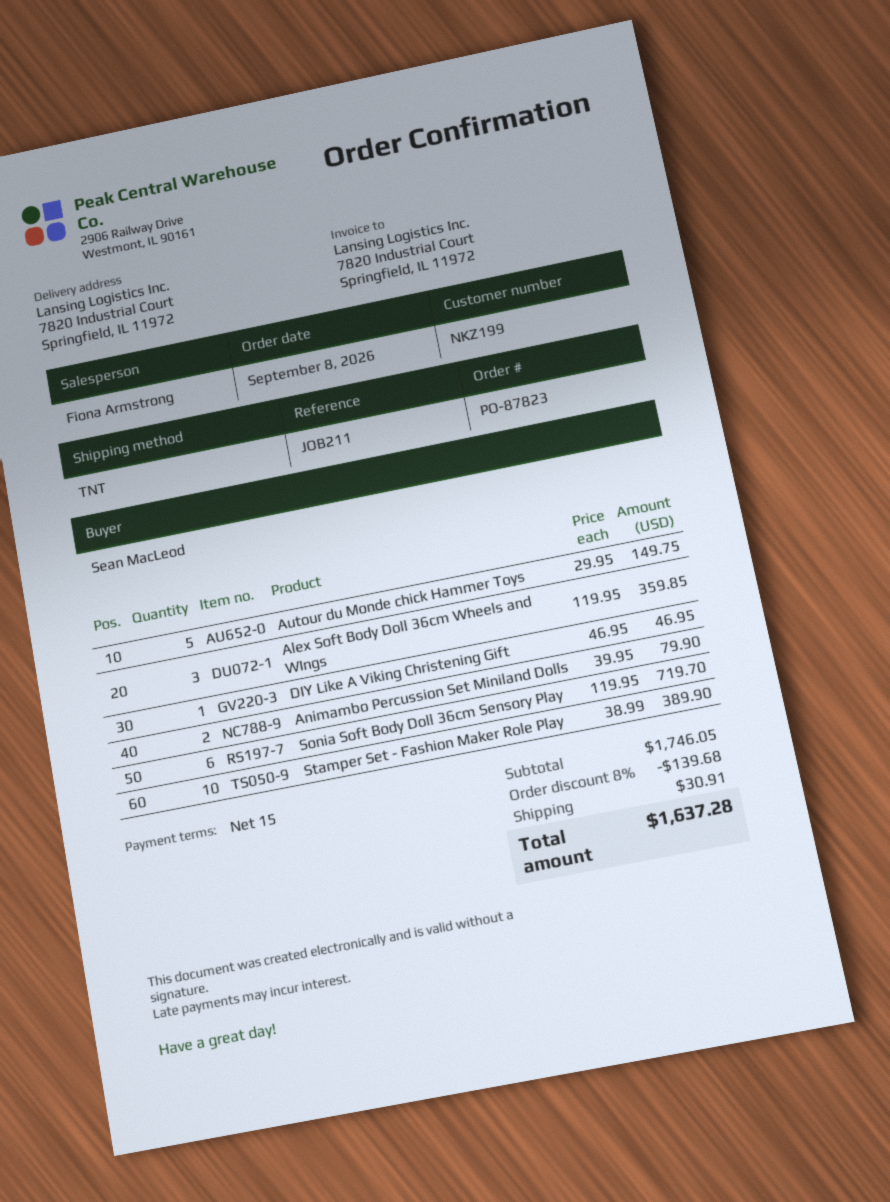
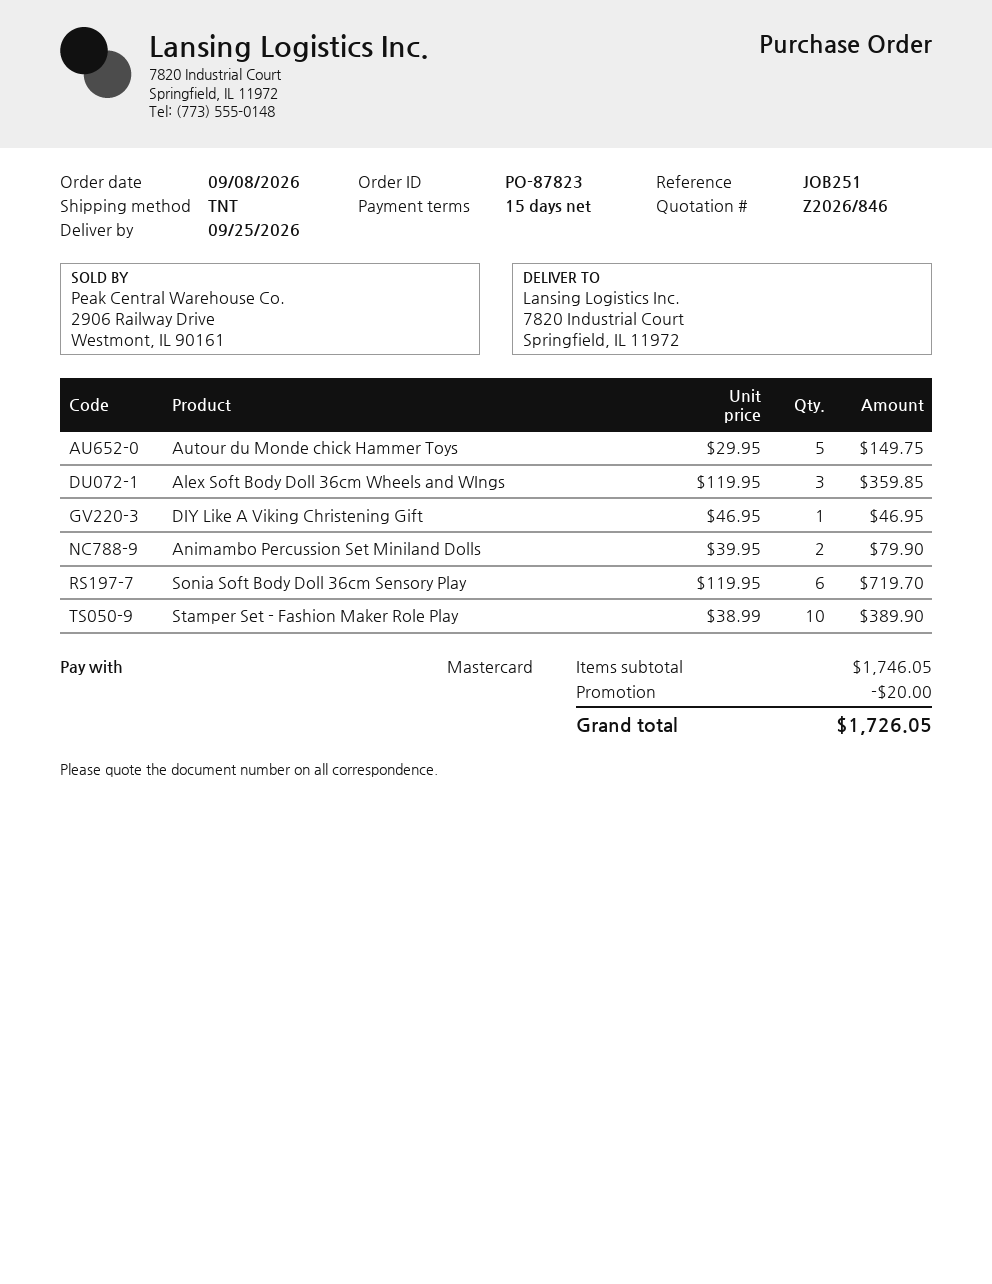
reference: JOB211 -> JOB251
discount: 139.68 -> 20.00
shipping: 30.91 -> none
total: 1637.28 -> 1726.05

